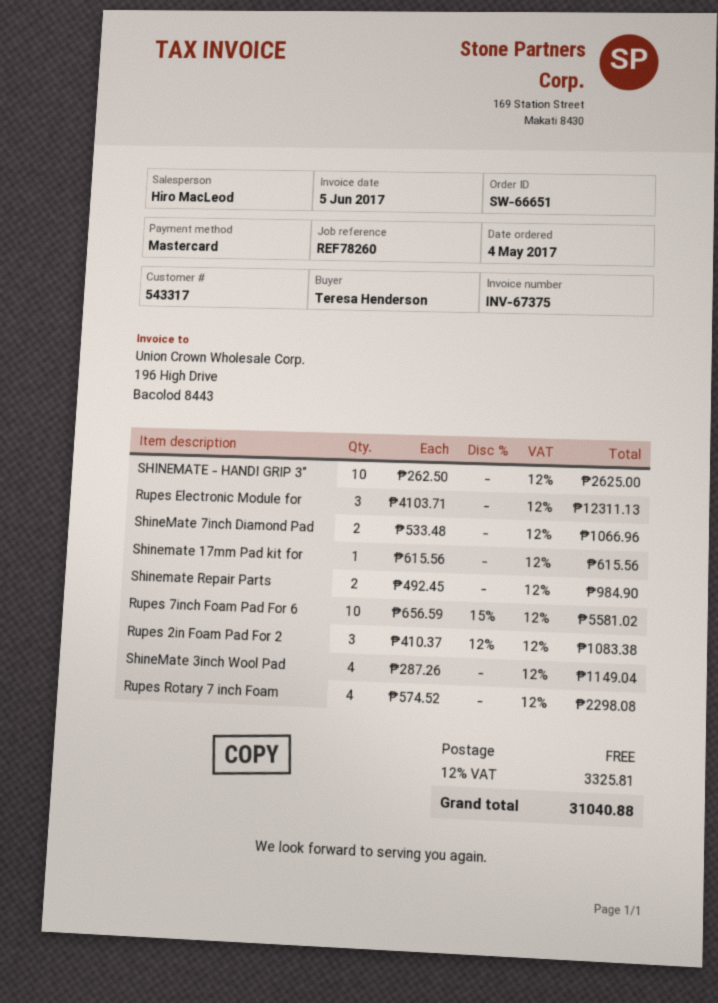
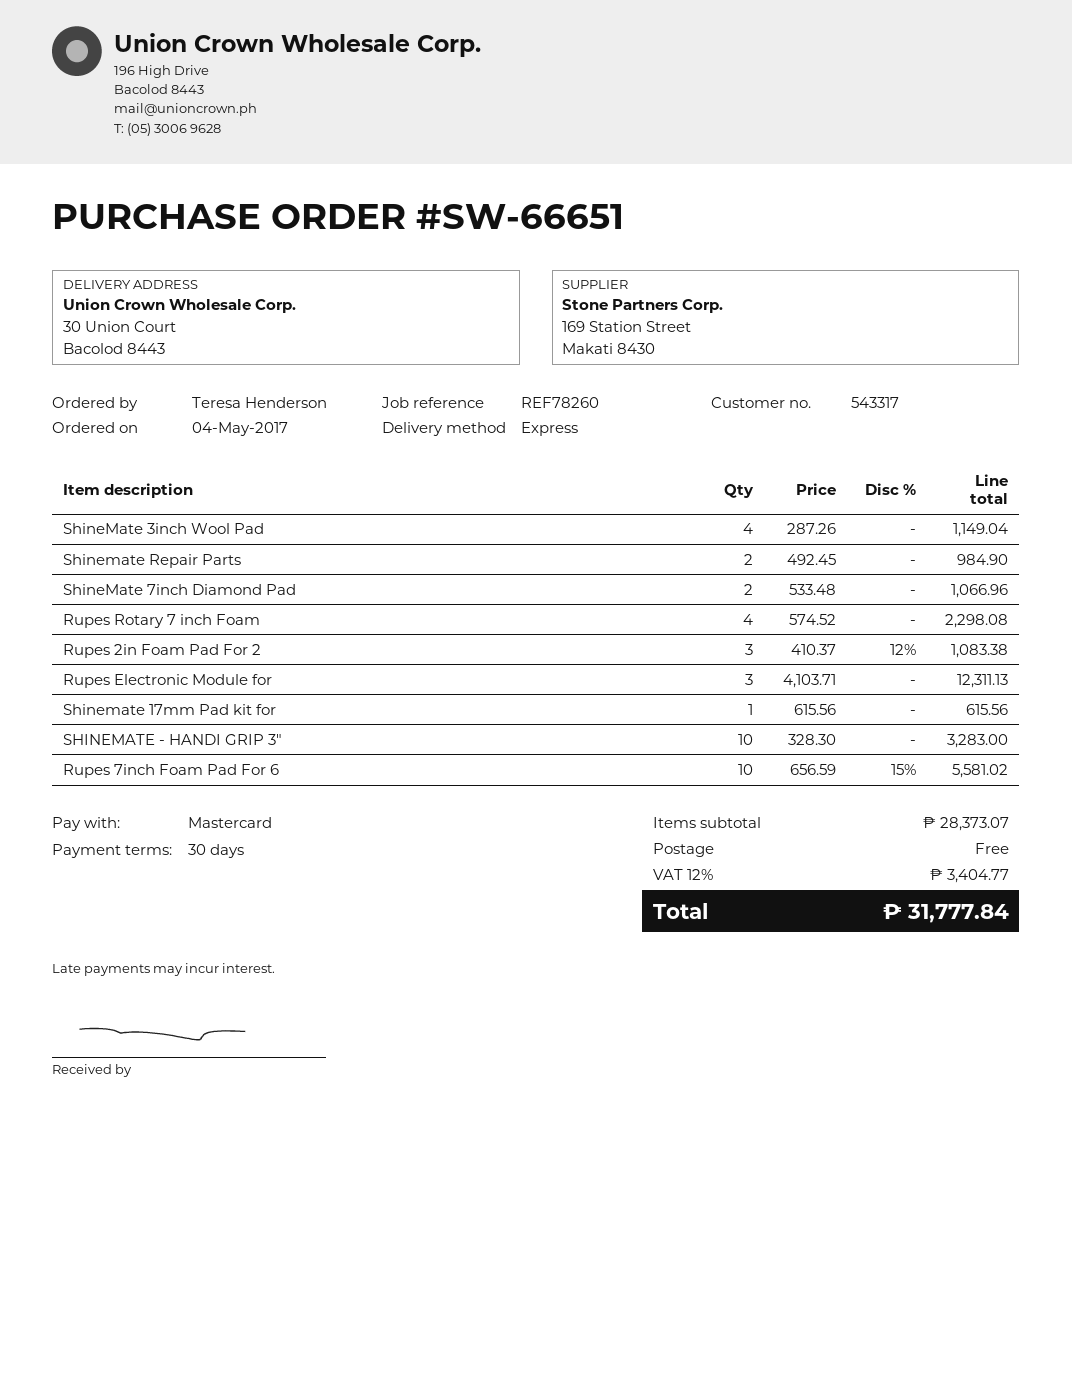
SHINEMATE - HANDI GRIP 3": 10 x 262.50 = 2625.00 -> 10 x 328.30 = 3283.00
tax: 12% = 3325.81 -> 12% = 3404.77
total: 31040.88 -> 31777.84

